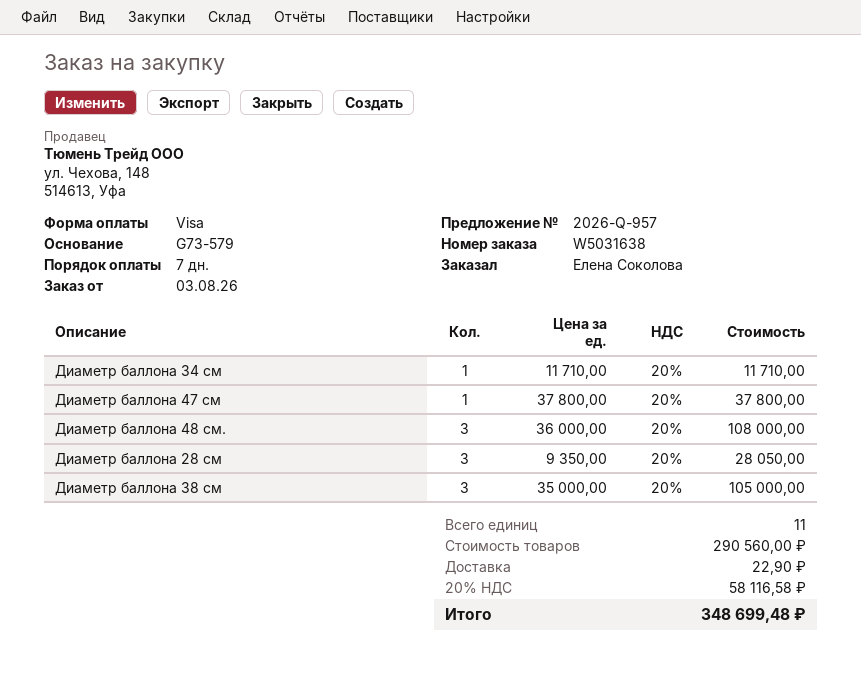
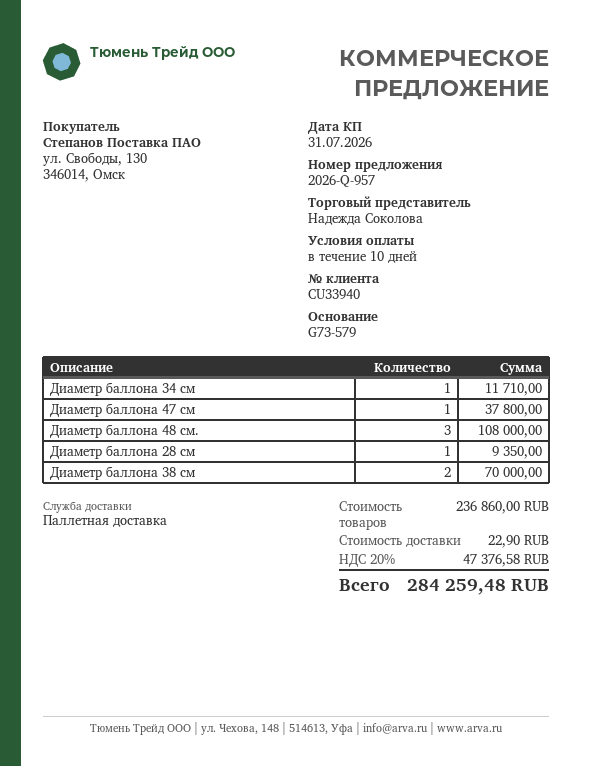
payment terms: 7 days -> 10 days
Диаметр баллона 28 см: 3 for 28050.00 -> 1 for 9350.00
Диаметр баллона 38 см: 3 for 105000.00 -> 2 for 70000.00
subtotal: 290560.00 -> 236860.00
tax: 20% = 58116.58 -> 20% = 47376.58
total: 348699.48 -> 284259.48

